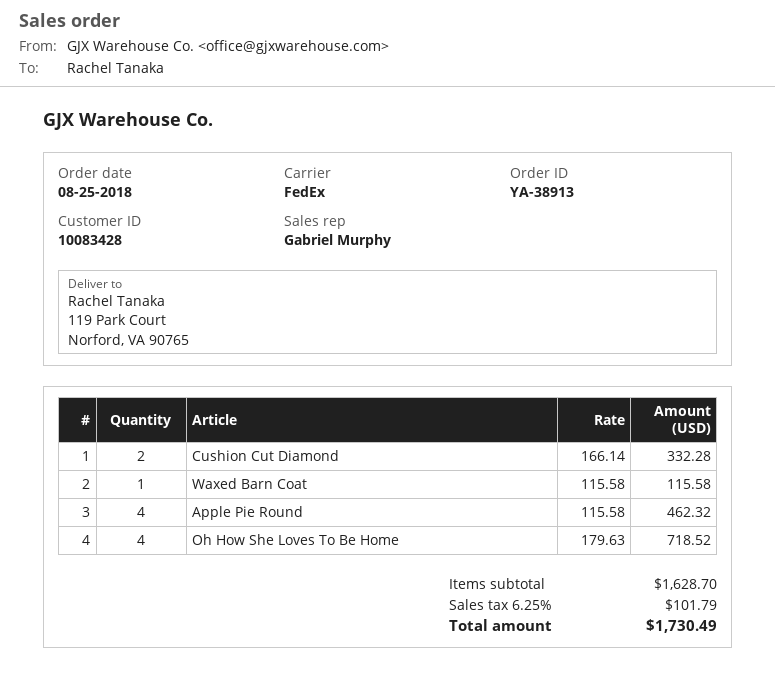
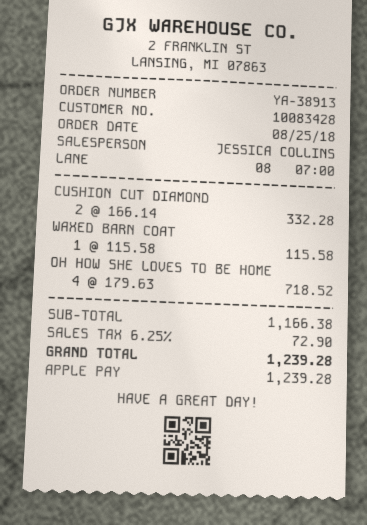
sales rep: Gabriel Murphy -> JESSICA COLLINS
Apple Pie Round: 4 x 115.58 = 462.32 -> none
subtotal: 1628.70 -> 1166.38
tax: 6.25% = 101.79 -> 6.25% = 72.90
total: 1730.49 -> 1239.28

